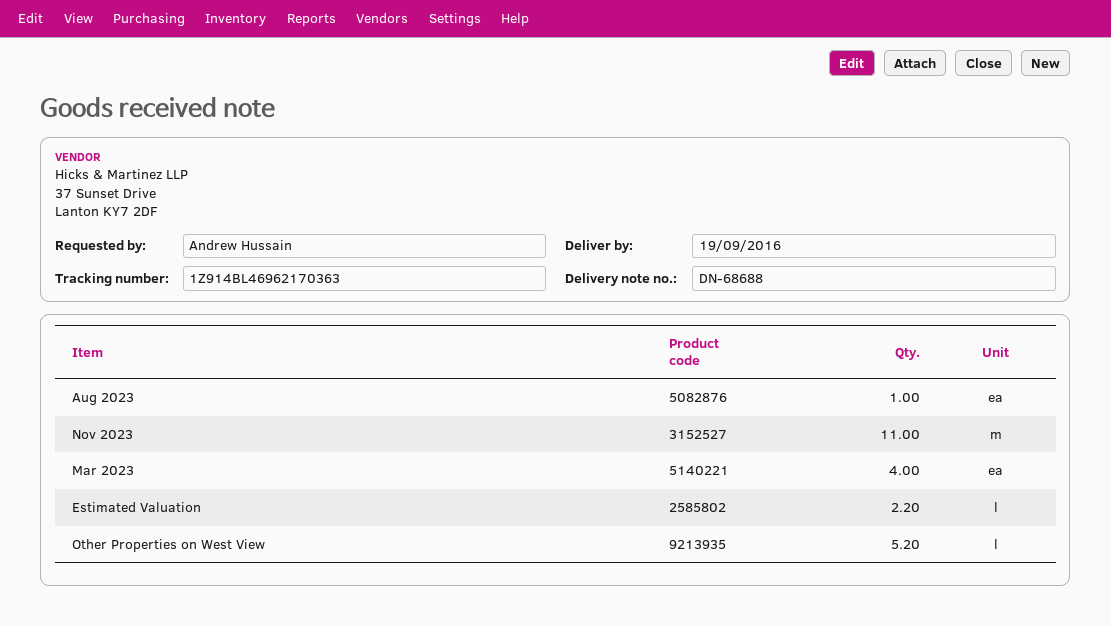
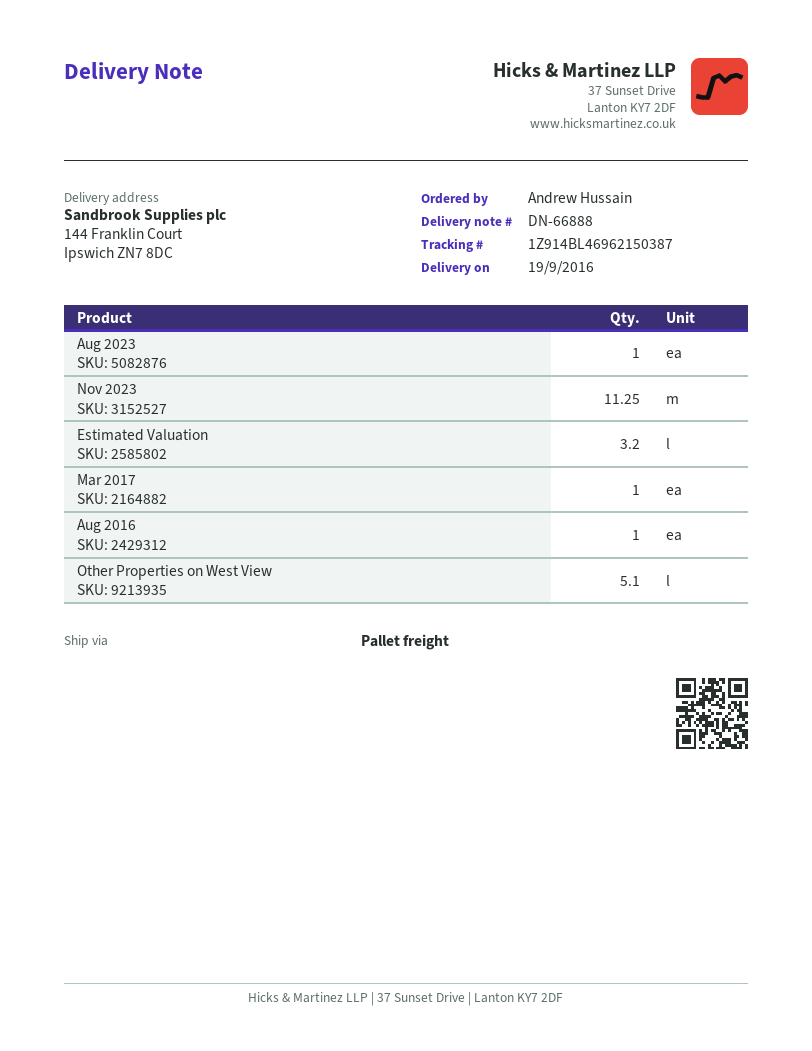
delivery note number: DN-68688 -> DN-66888
tracking number: 1Z914BL46962170363 -> 1Z914BL46962150387
Nov 2023: 11 -> 11.25
Mar 2023: 4 -> none
Estimated Valuation: 2.2 -> 3.2
Other Properties on West View: 5.2 -> 5.1
Mar 2017: none -> 1
Aug 2016: none -> 1

